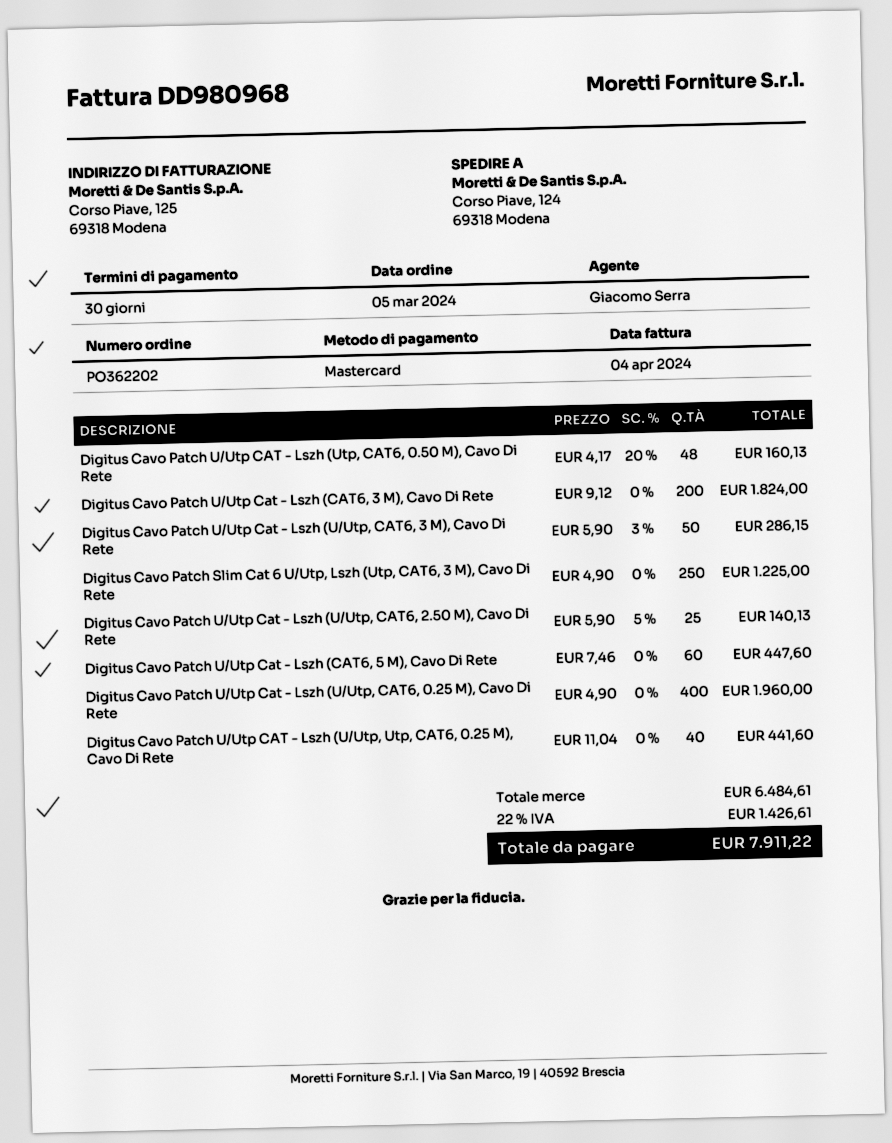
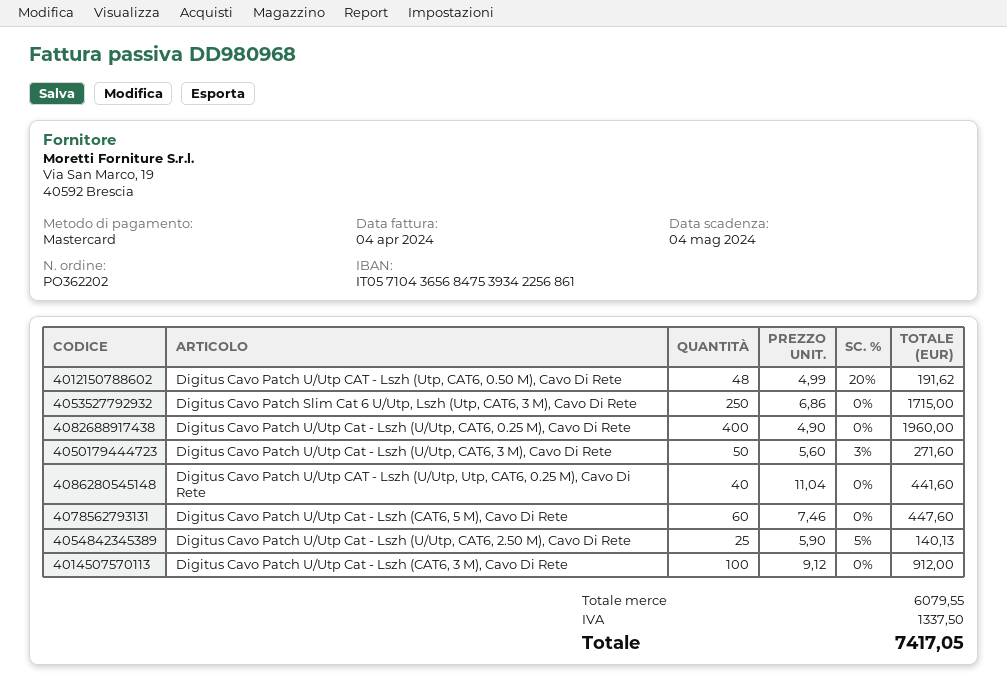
Digitus Cavo Patch U/Utp CAT - Lszh (Utp, CAT6, 0.50 M), Cavo Di Rete: 48 x 4.17 - 20% = 160.13 -> 48 x 4.99 - 20% = 191.62
Digitus Cavo Patch U/Utp Cat - Lszh (CAT6, 3 M), Cavo Di Rete: 200 x 9.12 = 1824.00 -> 100 x 9.12 = 912.00
Digitus Cavo Patch U/Utp Cat - Lszh (U/Utp, CAT6, 3 M), Cavo Di Rete: 50 x 5.90 - 3% = 286.15 -> 50 x 5.60 - 3% = 271.60
Digitus Cavo Patch Slim Cat 6 U/Utp, Lszh (Utp, CAT6, 3 M), Cavo Di Rete: 250 x 4.90 = 1225.00 -> 250 x 6.86 = 1715.00
subtotal: 6484.61 -> 6079.55
tax: 1426.61 -> 1337.50
total: 7911.22 -> 7417.05

